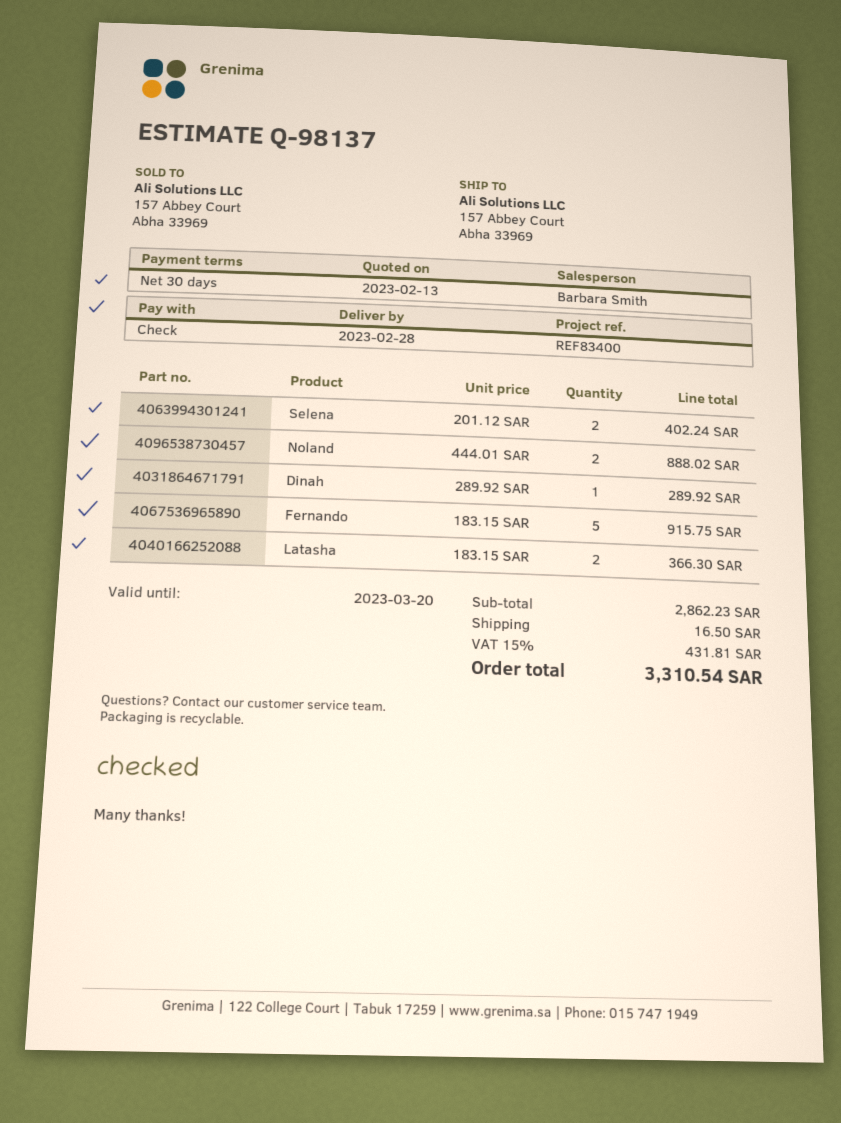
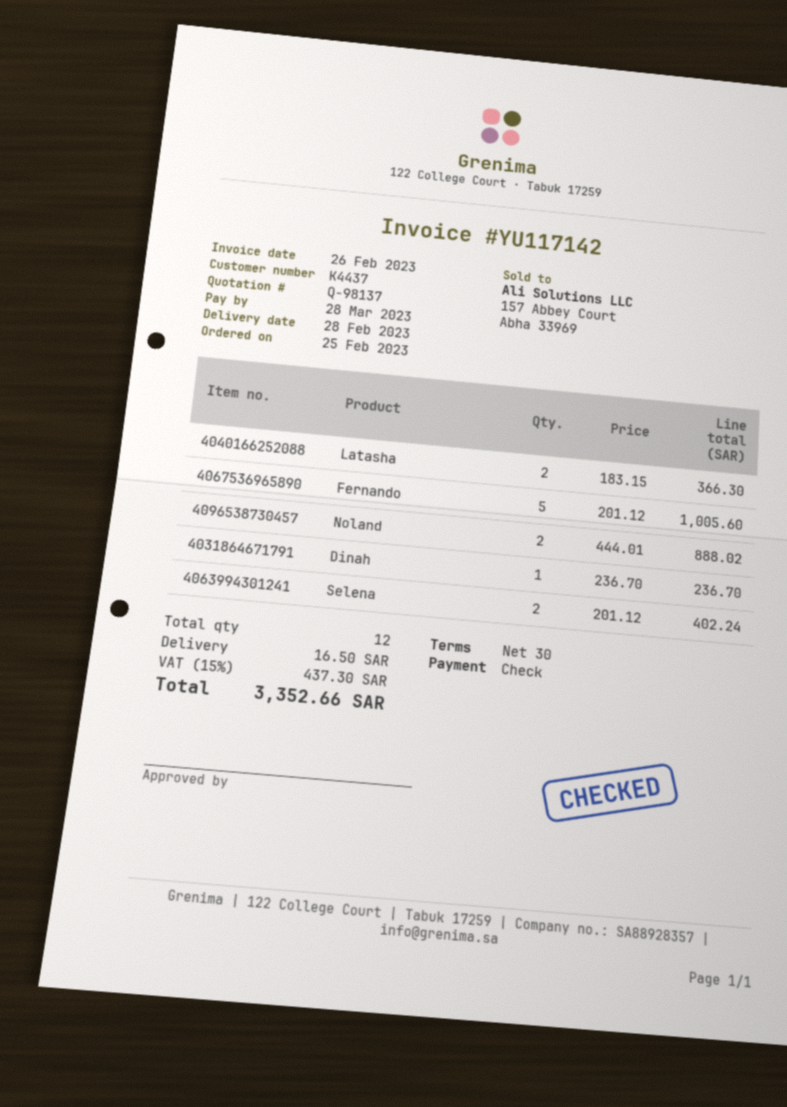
Dinah: 1 x 289.92 = 289.92 -> 1 x 236.70 = 236.70
Fernando: 5 x 183.15 = 915.75 -> 5 x 201.12 = 1005.60
tax: 15% = 431.81 -> 15% = 437.30
total: 3310.54 -> 3352.66

